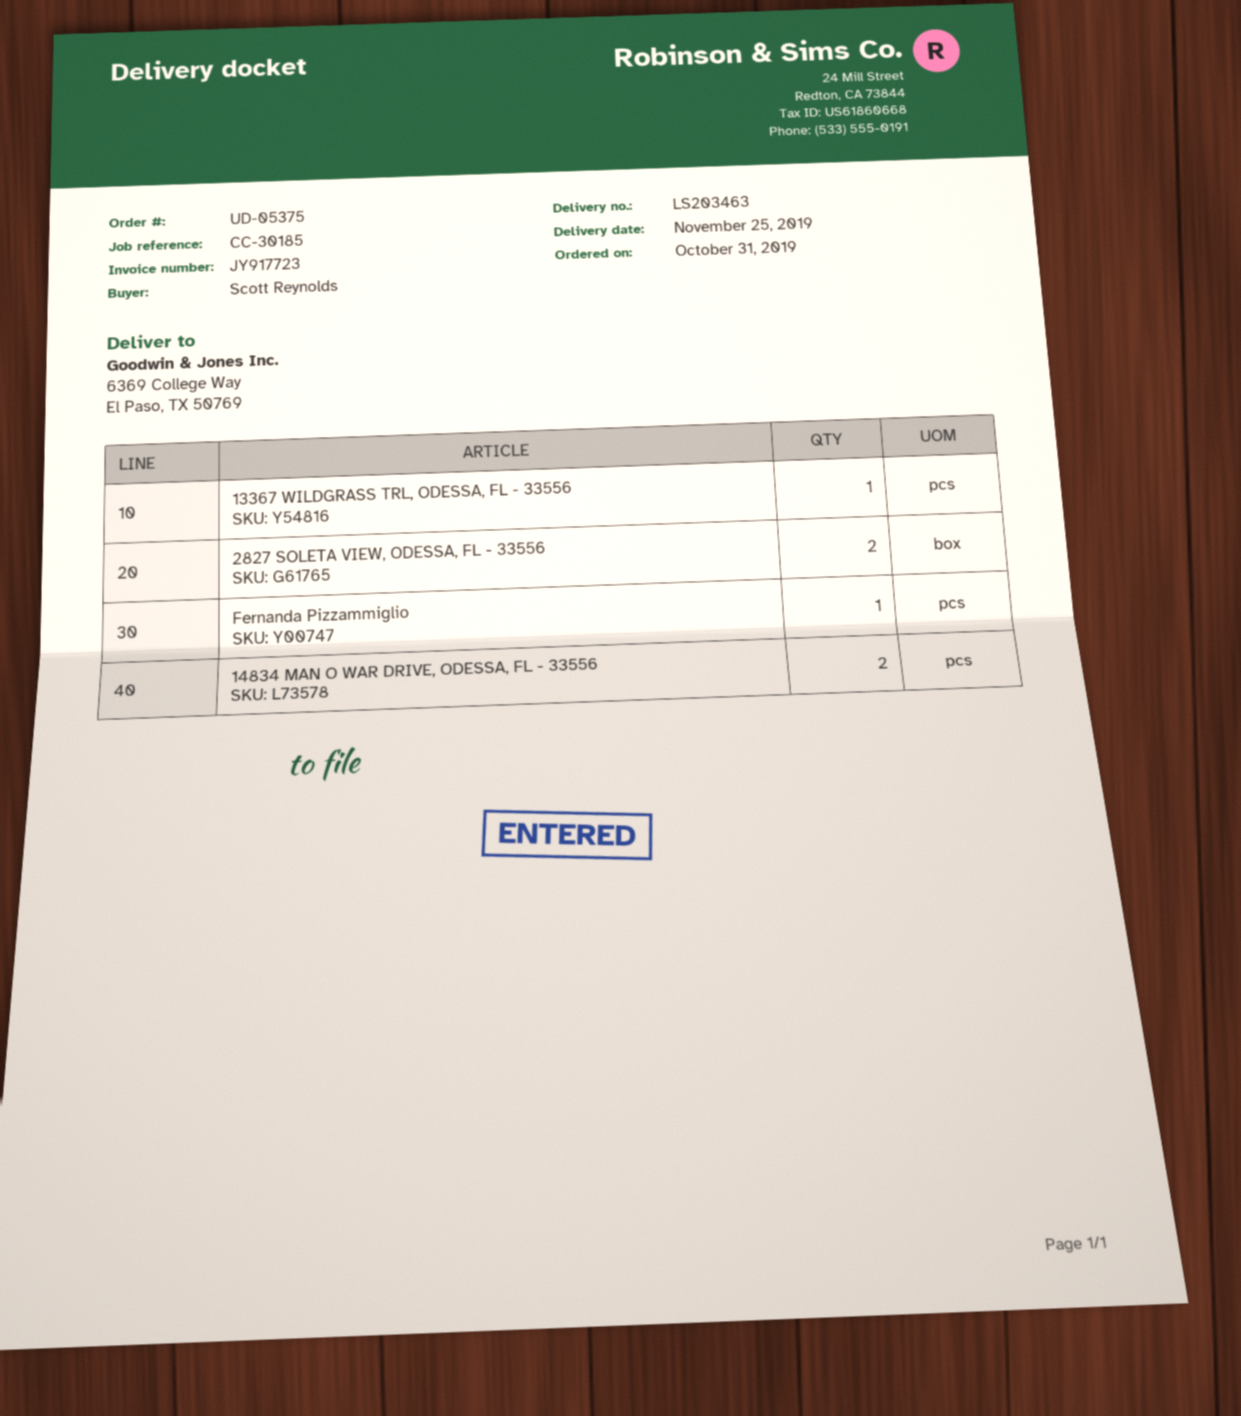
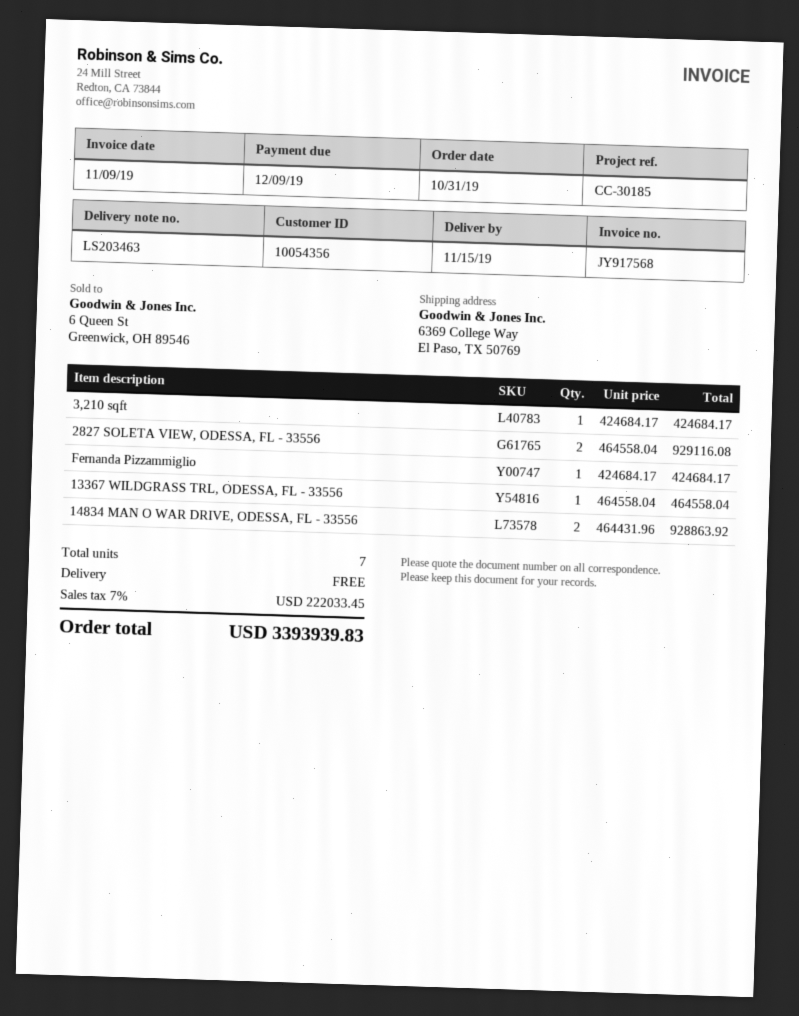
delivery date: 2019-11-25 -> 2019-11-15
invoice number: JY917723 -> JY917568
3,210 sqft: none -> 1

